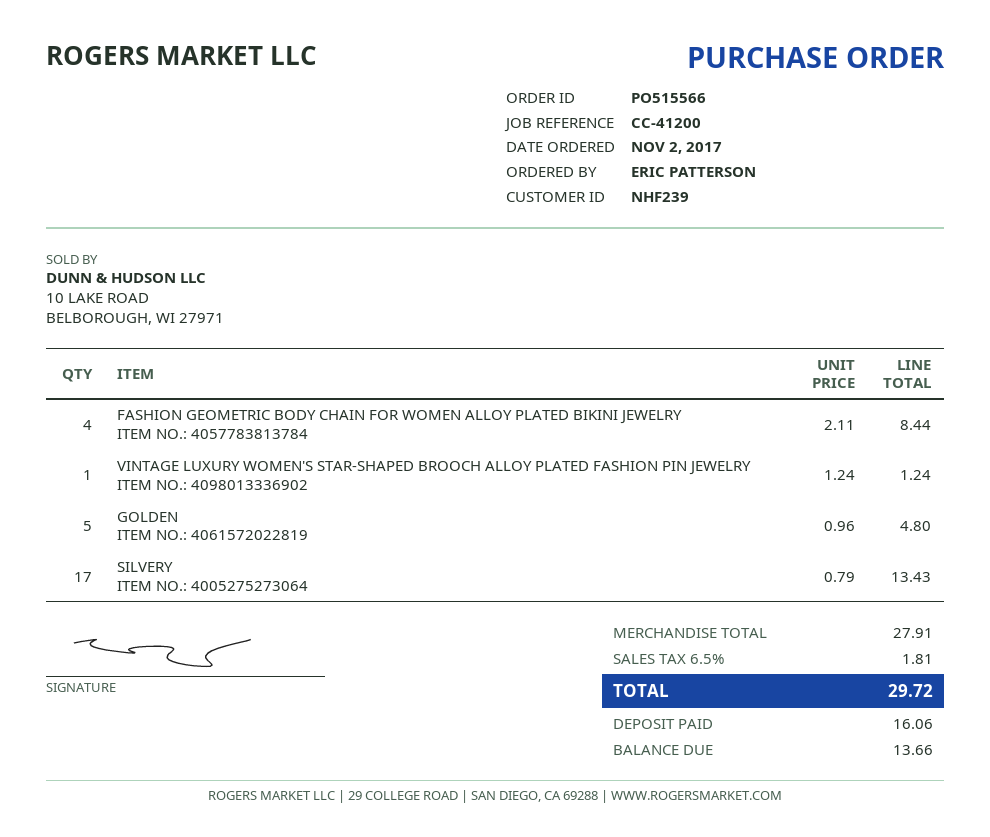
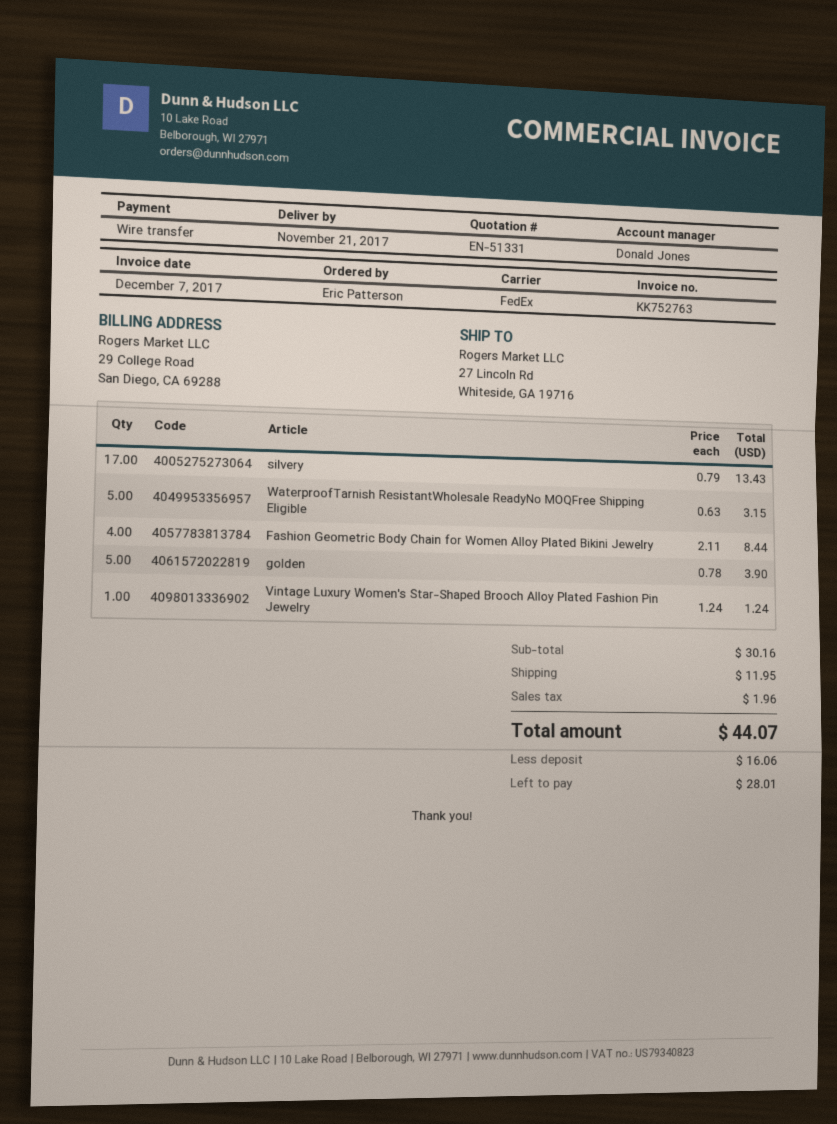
GOLDEN: 5 x 0.96 = 4.80 -> 5 x 0.78 = 3.90
WaterproofTarnish ResistantWholesale ReadyNo MOQFree Shipping Eligible: none -> 5 x 0.63 = 3.15
subtotal: 27.91 -> 30.16
shipping: none -> 11.95
tax: 1.81 -> 1.96
total: 29.72 -> 44.07
balance: 13.66 -> 28.01

